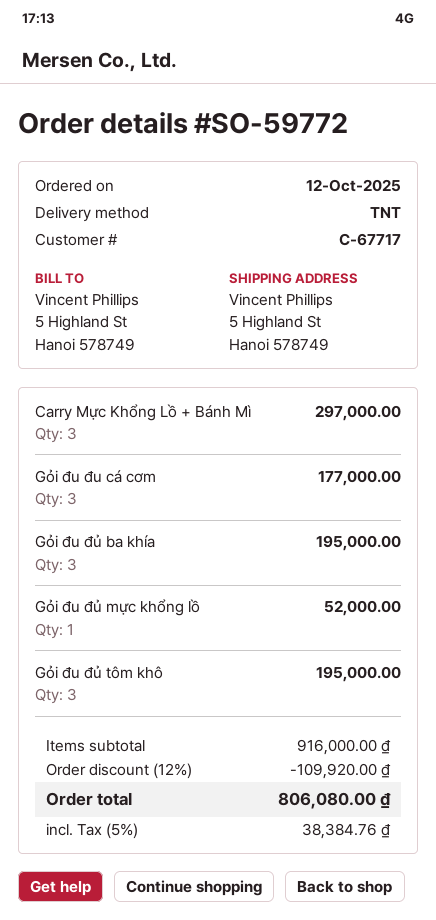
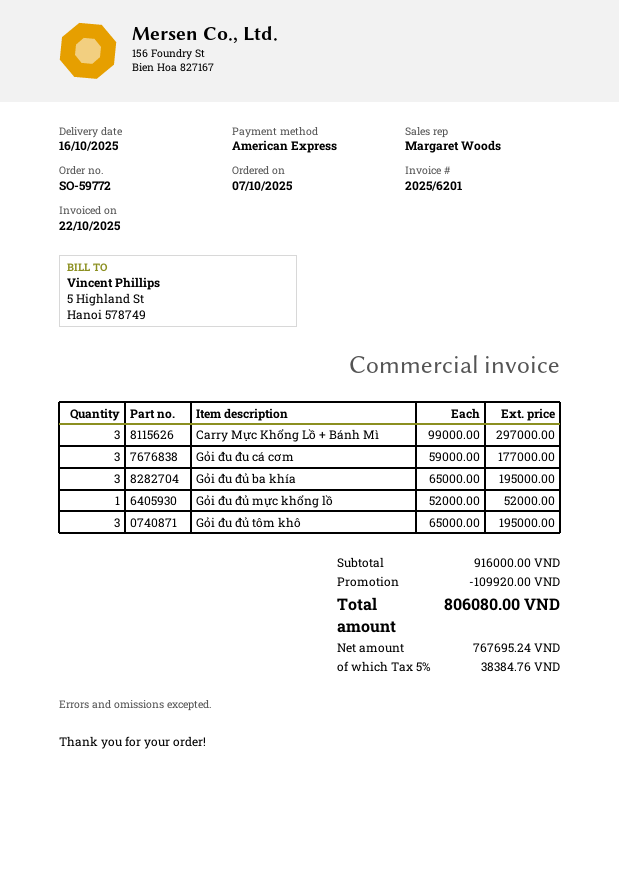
order date: 2025-10-12 -> 2025-10-07

